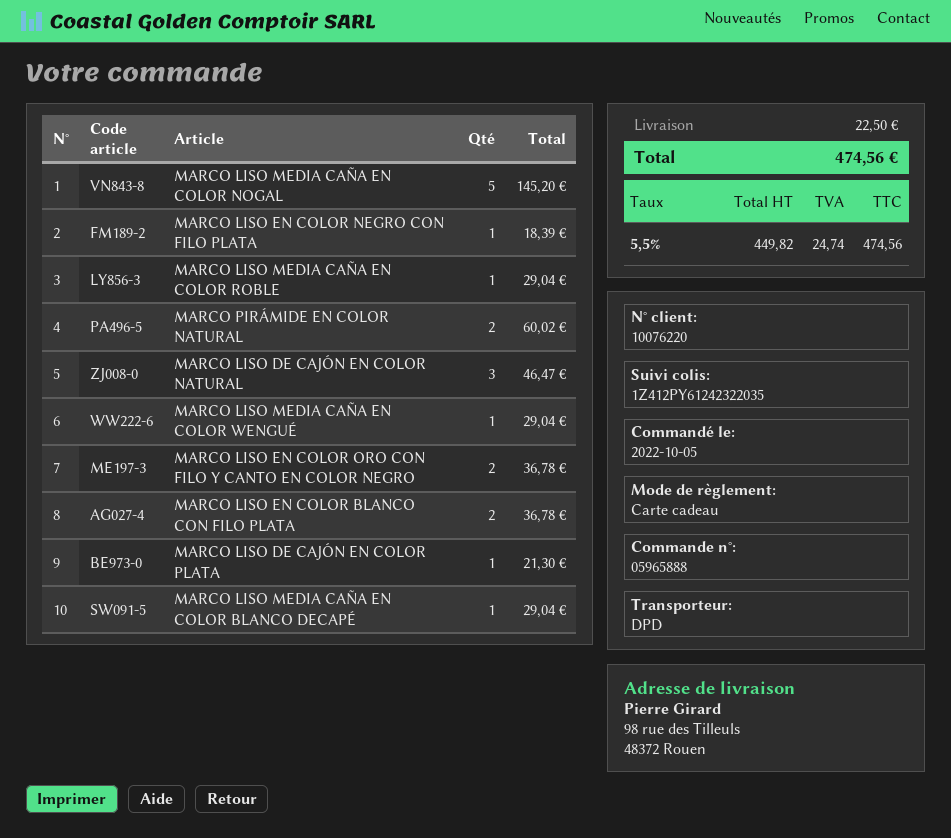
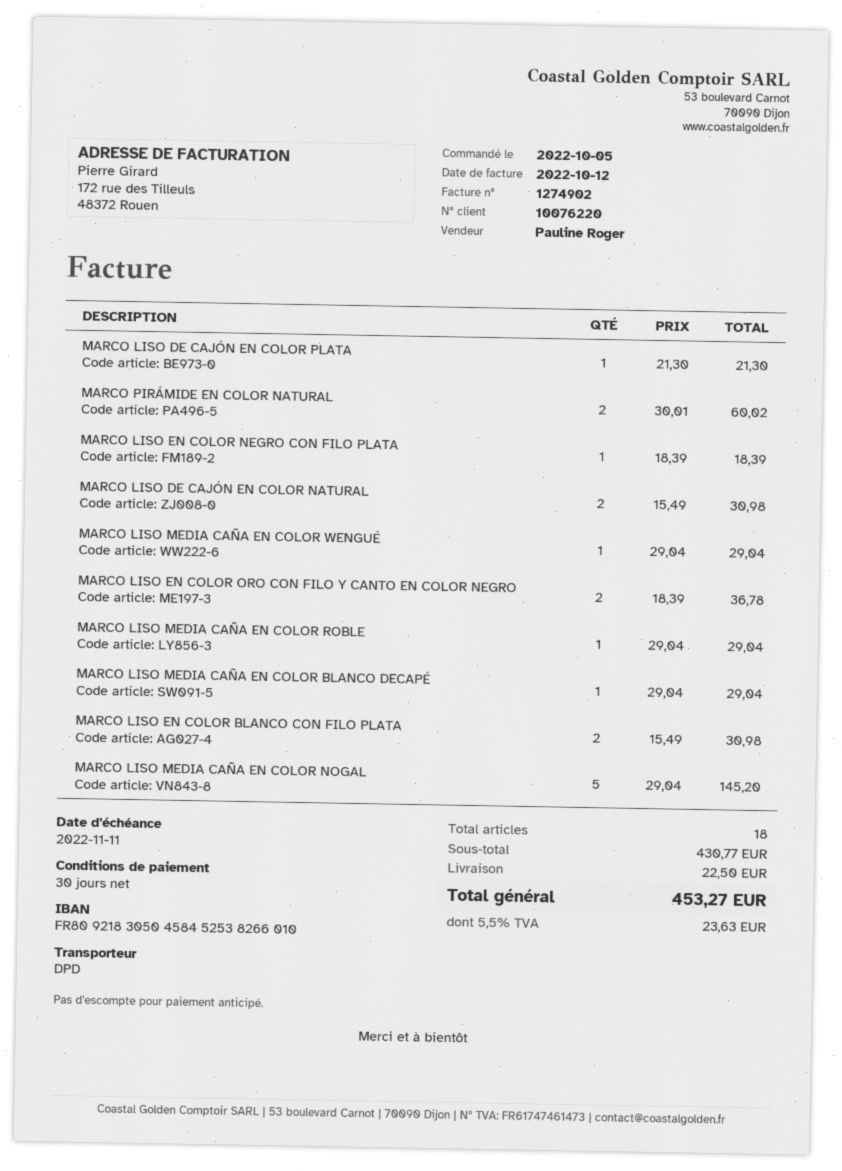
MARCO LISO DE CAJÓN EN COLOR NATURAL: 3 for 46.47 -> 2 for 30.98
MARCO LISO EN COLOR BLANCO CON FILO PLATA: 2 for 36.78 -> 2 for 30.98
tax: 5.5% = 24.74 -> 5.5% = 23.63
total: 474.56 -> 453.27

